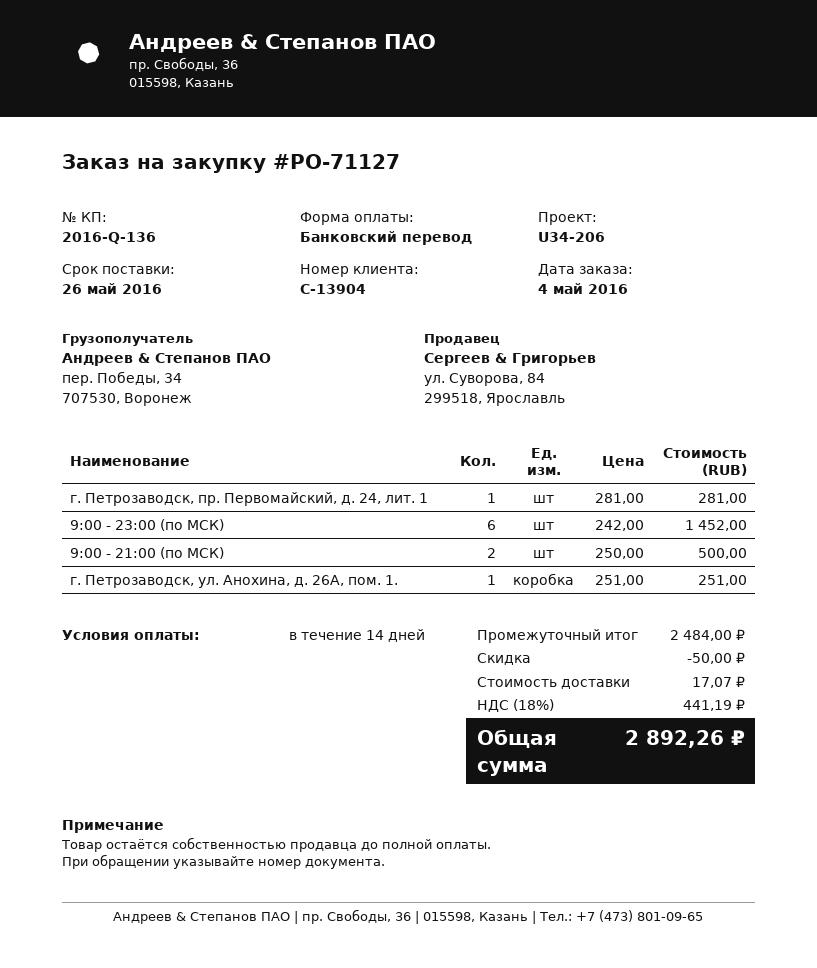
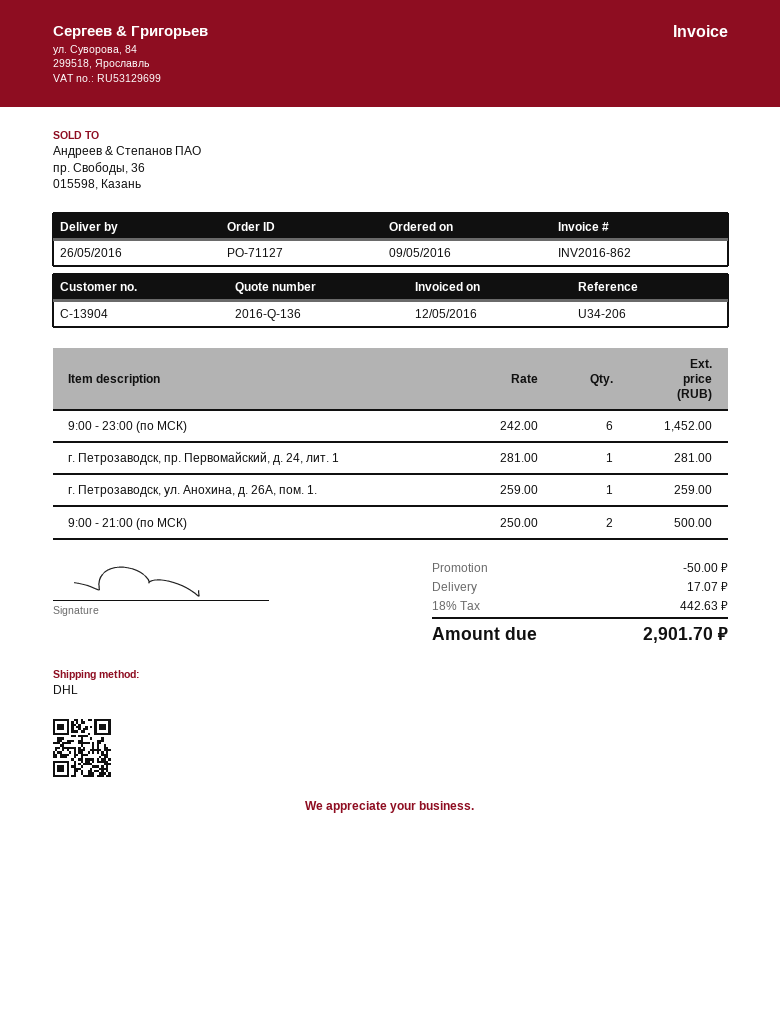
order date: 2016-05-04 -> 2016-05-09
г. Петрозаводск, ул. Анохина, д. 26А, пом. 1.: 1 x 251.00 = 251.00 -> 1 x 259.00 = 259.00
tax: 18% = 441.19 -> 18% = 442.63
total: 2892.26 -> 2901.70

